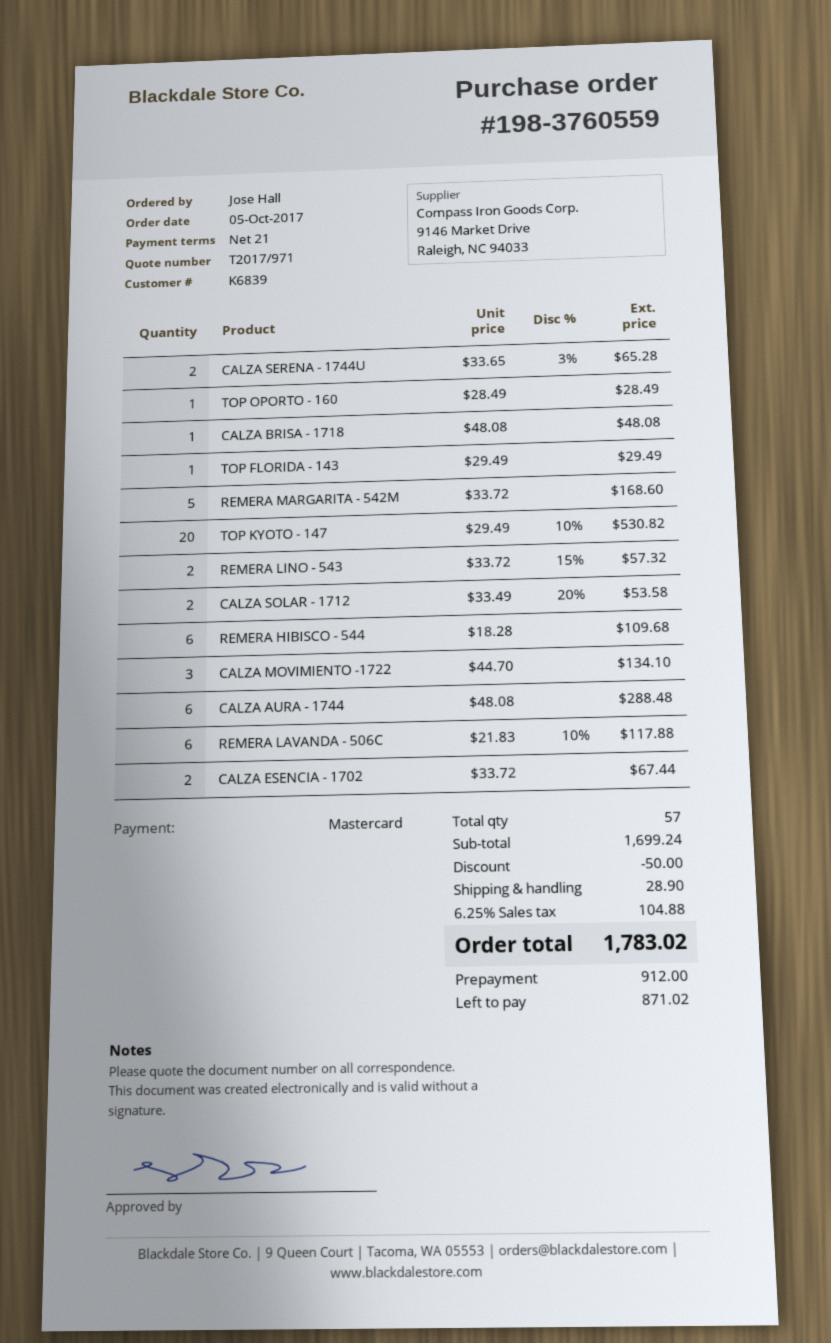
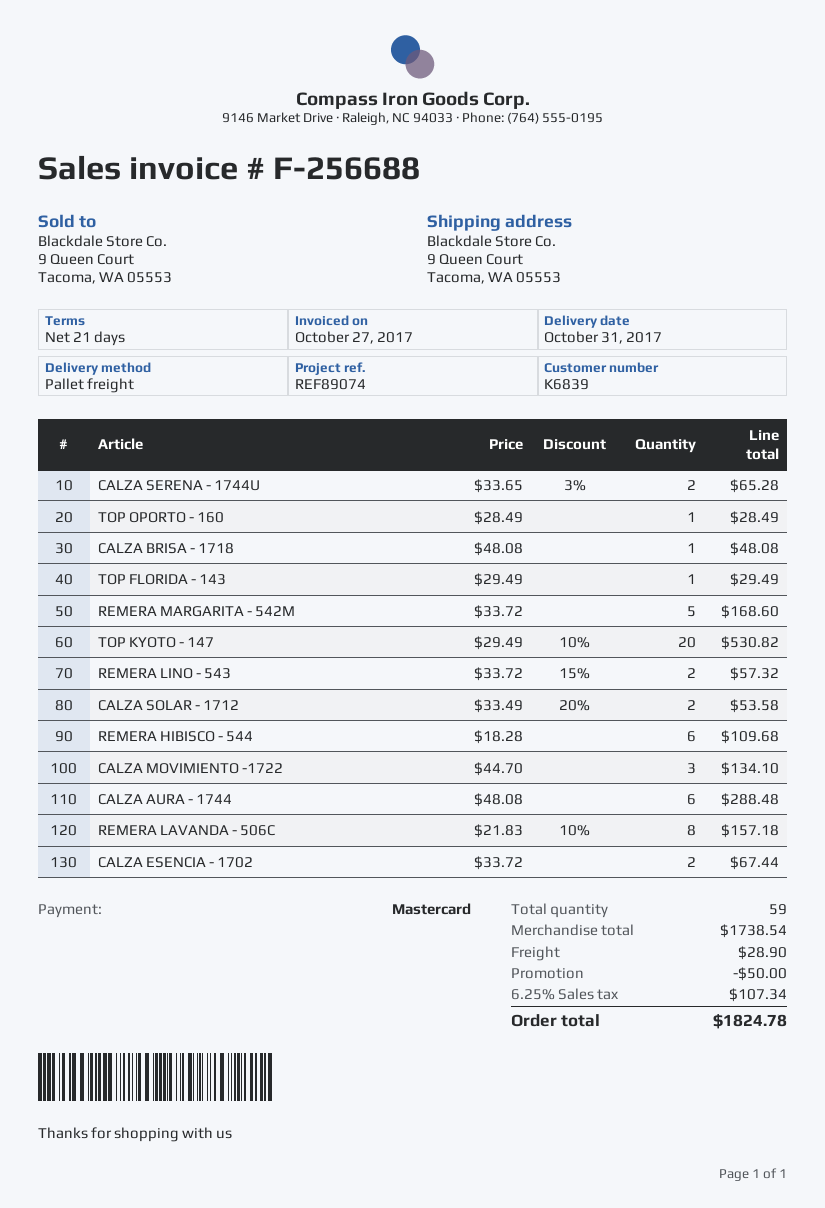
REMERA LAVANDA - 506C: 6 x 21.83 - 10% = 117.88 -> 8 x 21.83 - 10% = 157.18
total quantity: 57 -> 59
subtotal: 1699.24 -> 1738.54
tax: 6.25% = 104.88 -> 6.25% = 107.34
total: 1783.02 -> 1824.78

